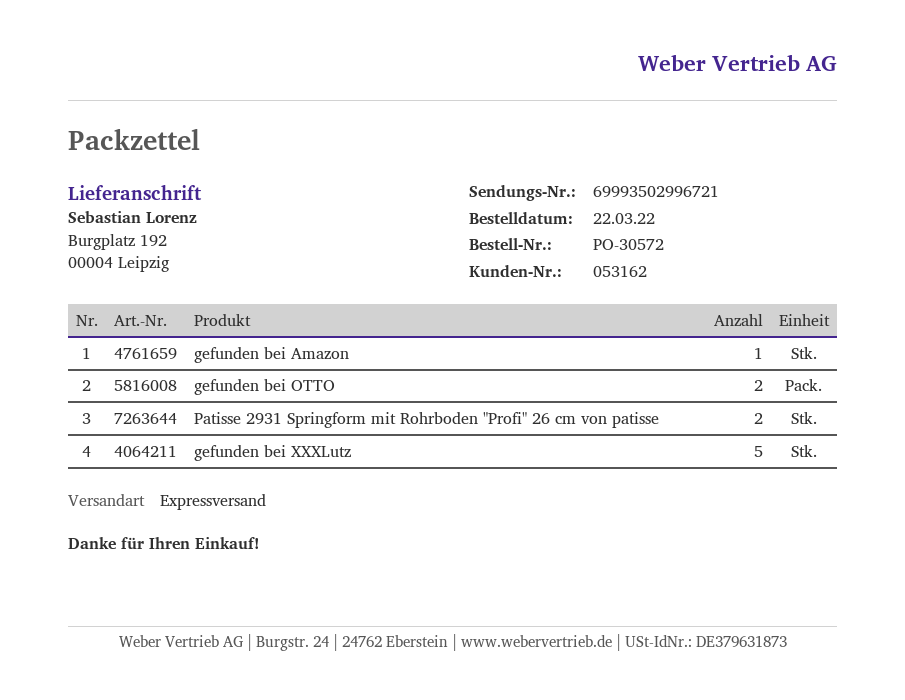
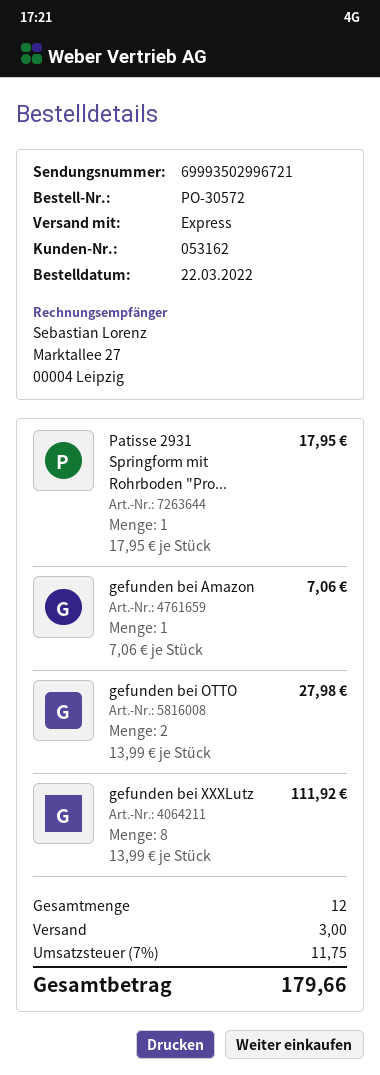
Patisse 2931 Springform mit Rohrboden "Profi" 26 cm von patisse: 2 -> 1
gefunden bei XXXLutz: 5 -> 8

